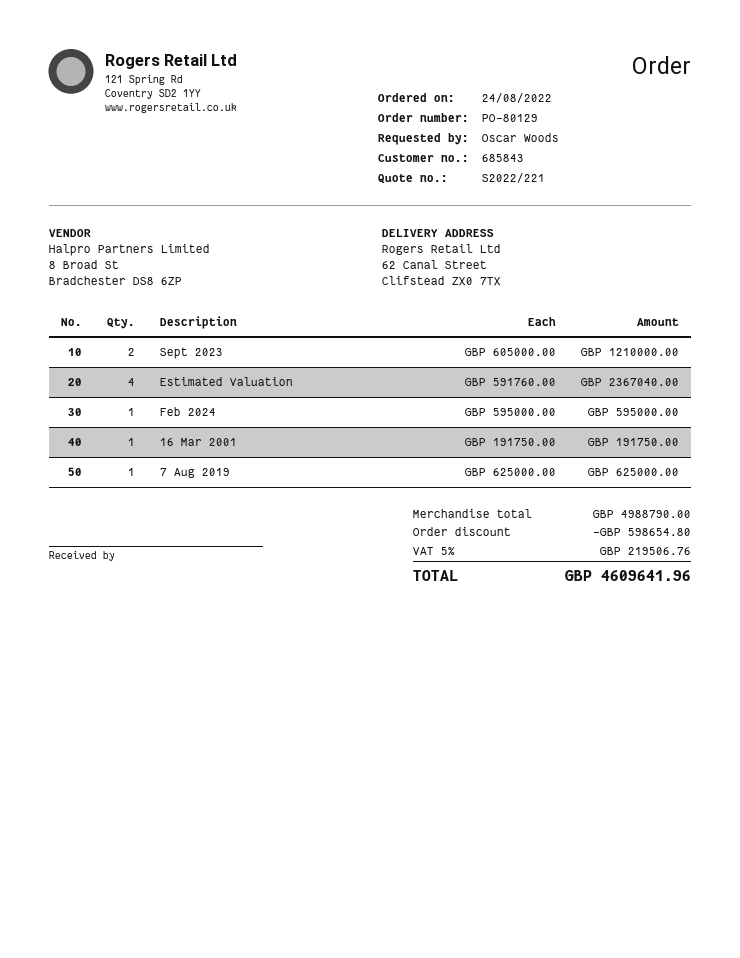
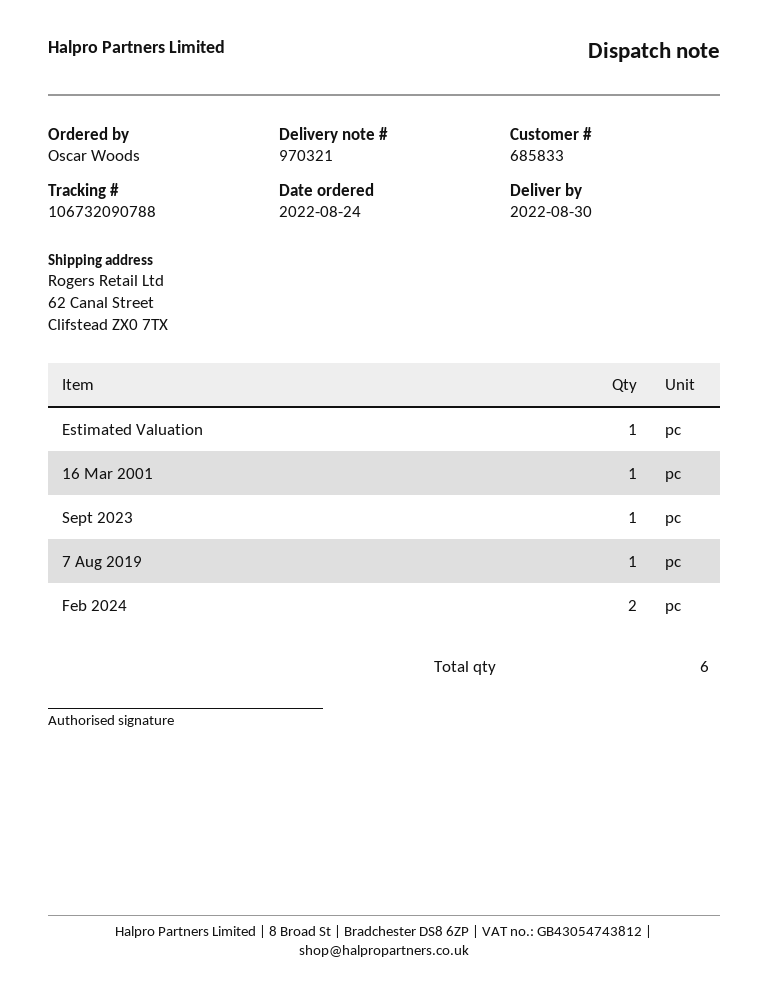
customer number: 685843 -> 685833
Sept 2023: 2 -> 1
Estimated Valuation: 4 -> 1
Feb 2024: 1 -> 2

